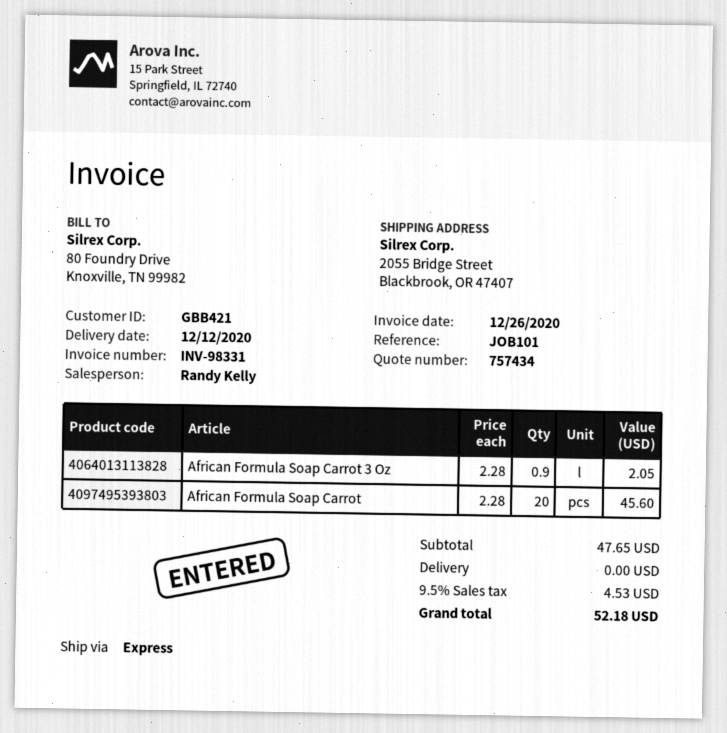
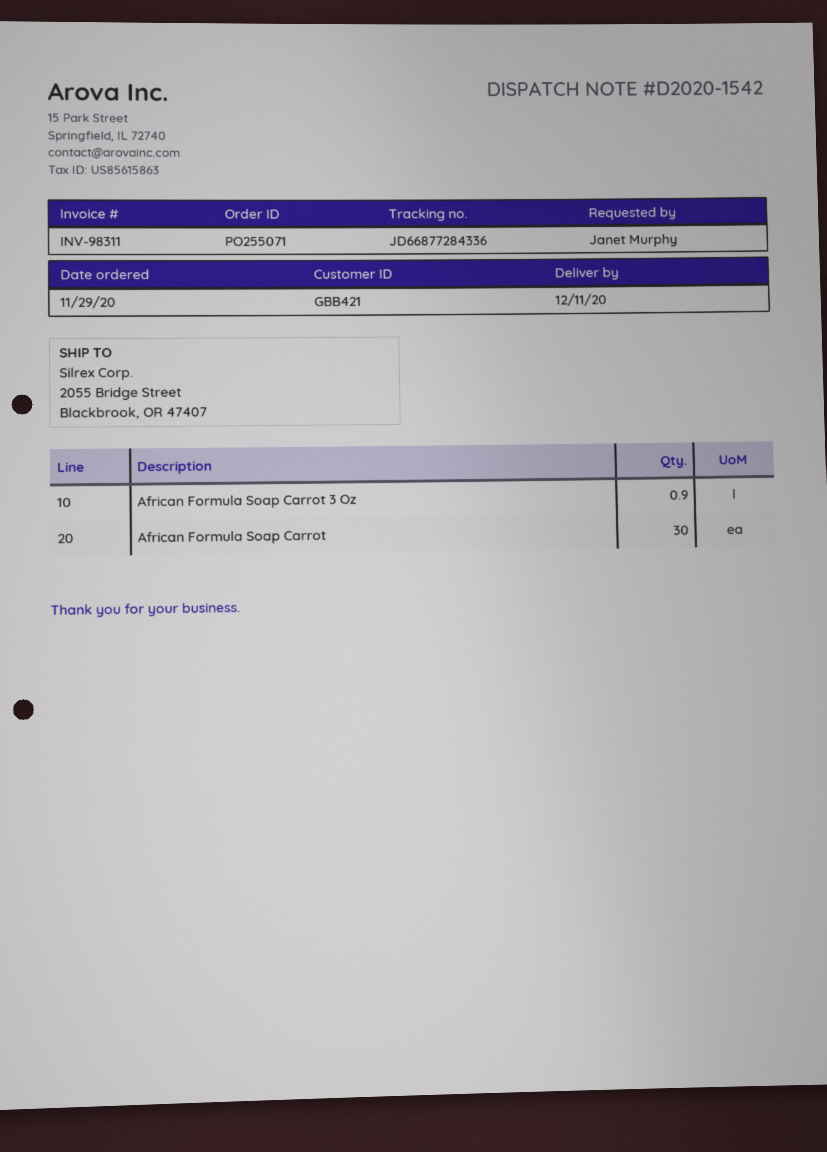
delivery date: 2020-12-12 -> 2020-12-11
invoice number: INV-98331 -> INV-98311
African Formula Soap Carrot: 20 -> 30

